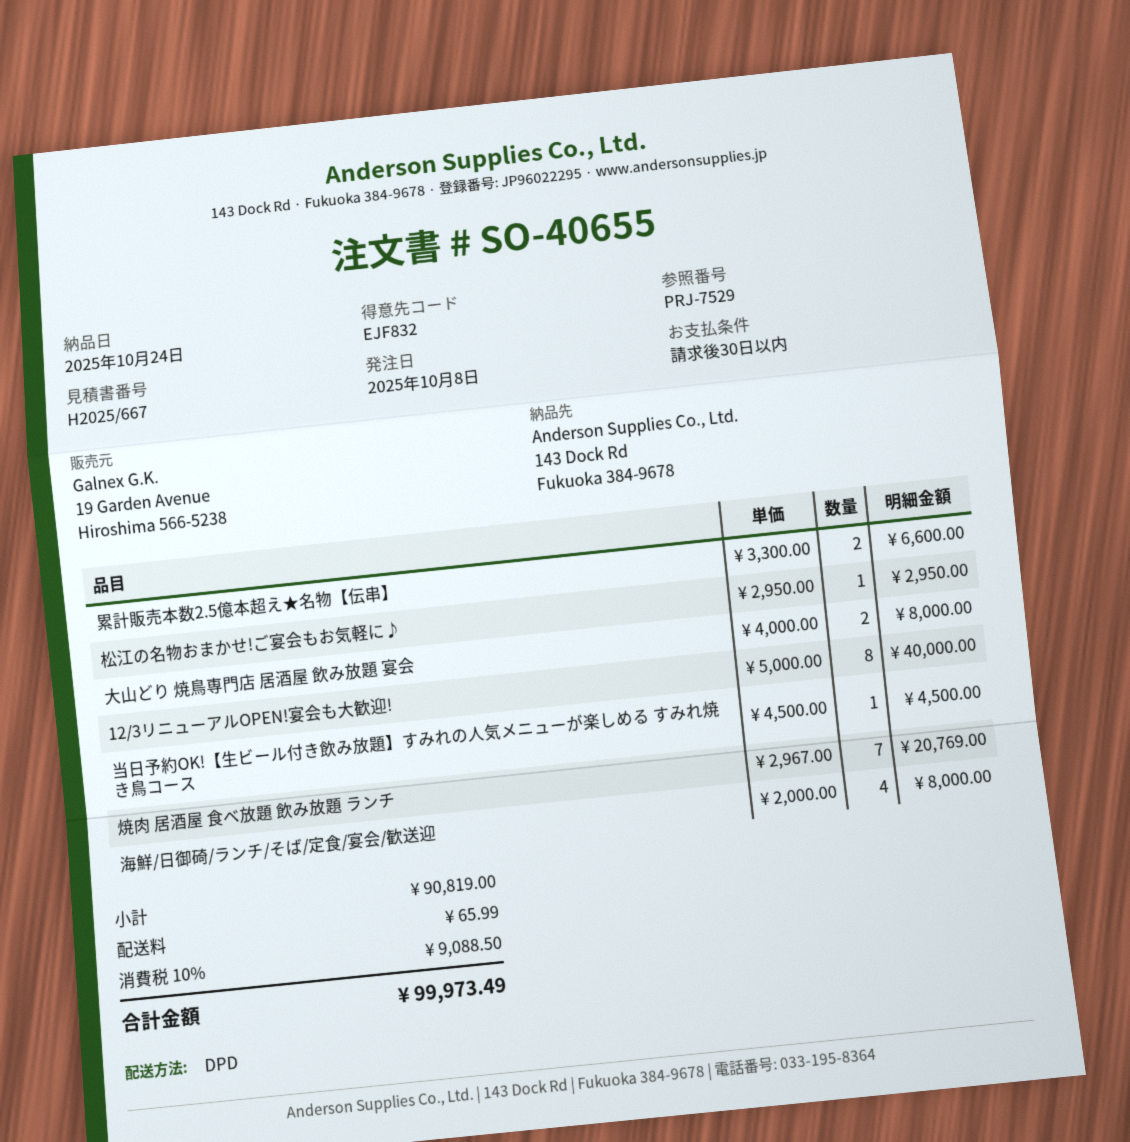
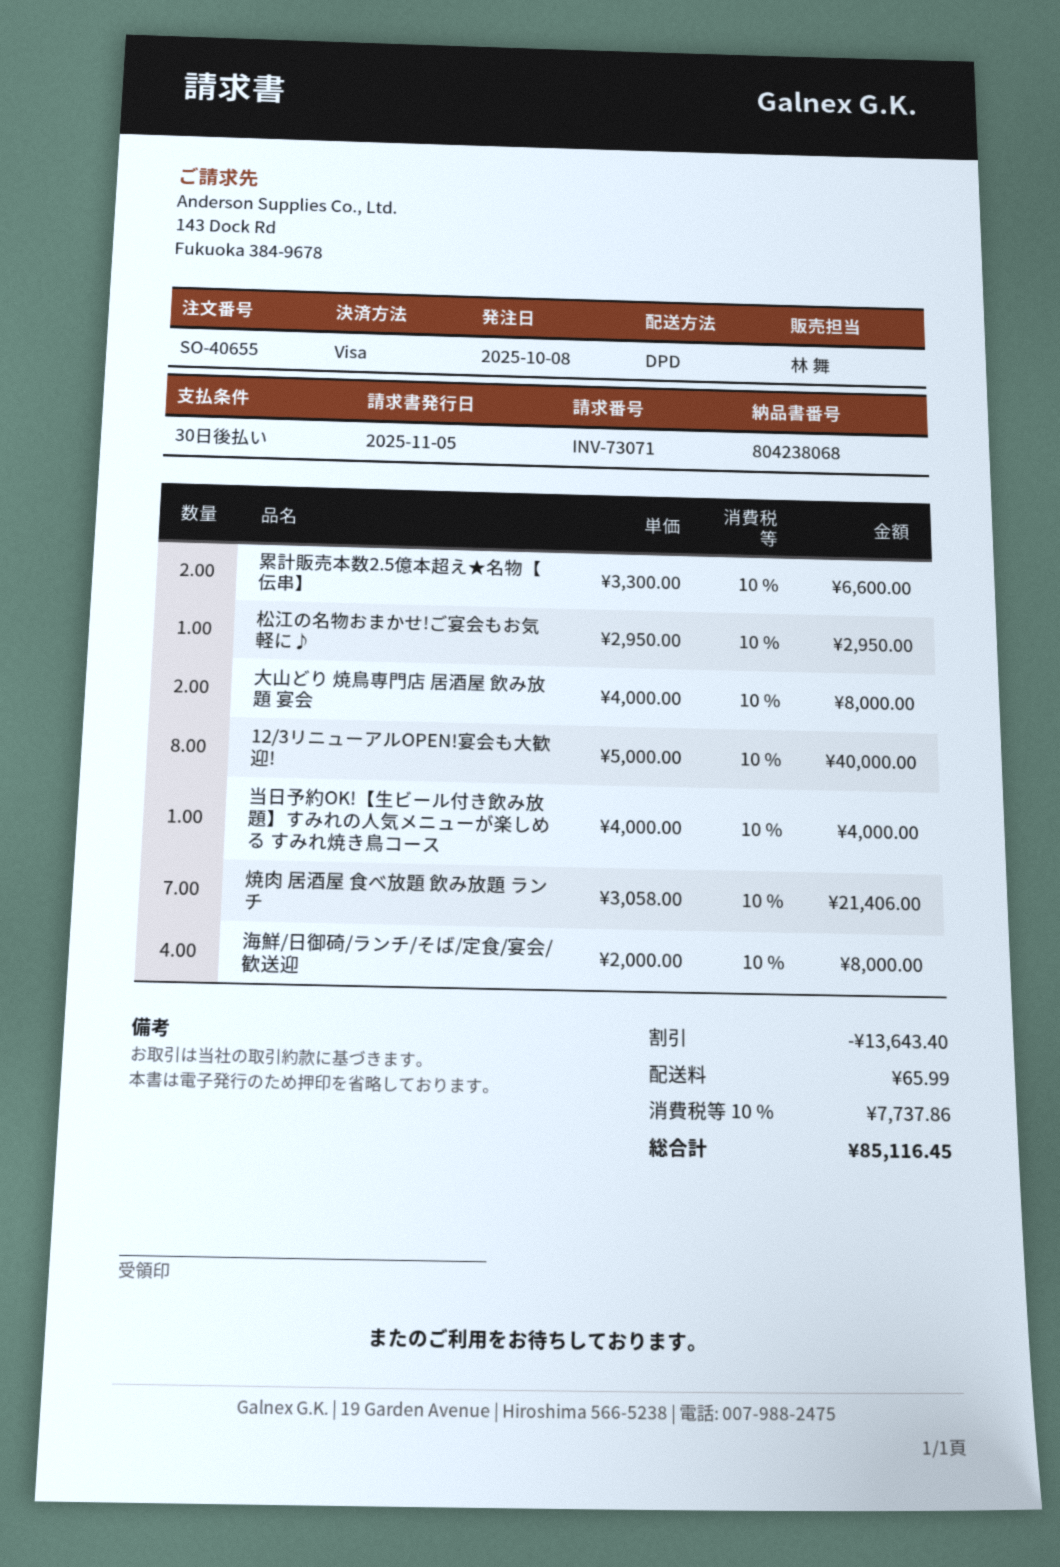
当日予約OK!【生ビール付き飲み放題】すみれの人気メニューが楽しめる すみれ焼き鳥コース: 1 x 4500.00 = 4500.00 -> 1 x 4000.00 = 4000.00
焼肉 居酒屋 食べ放題 飲み放題 ランチ: 7 x 2967.00 = 20769.00 -> 7 x 3058.00 = 21406.00
discount: none -> 13643.40
tax: 10% = 9088.50 -> 10% = 7737.86
total: 99973.49 -> 85116.45

